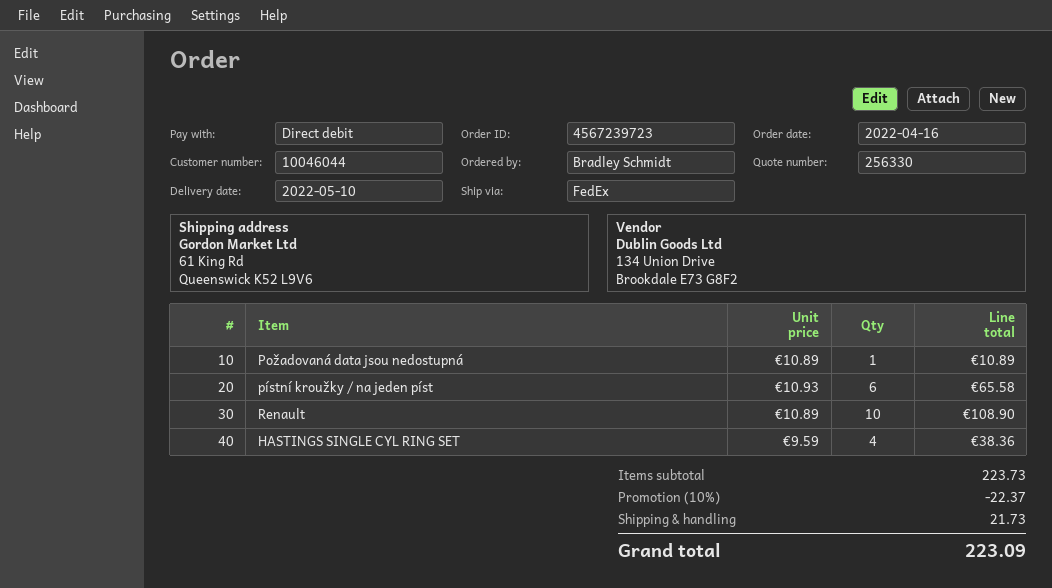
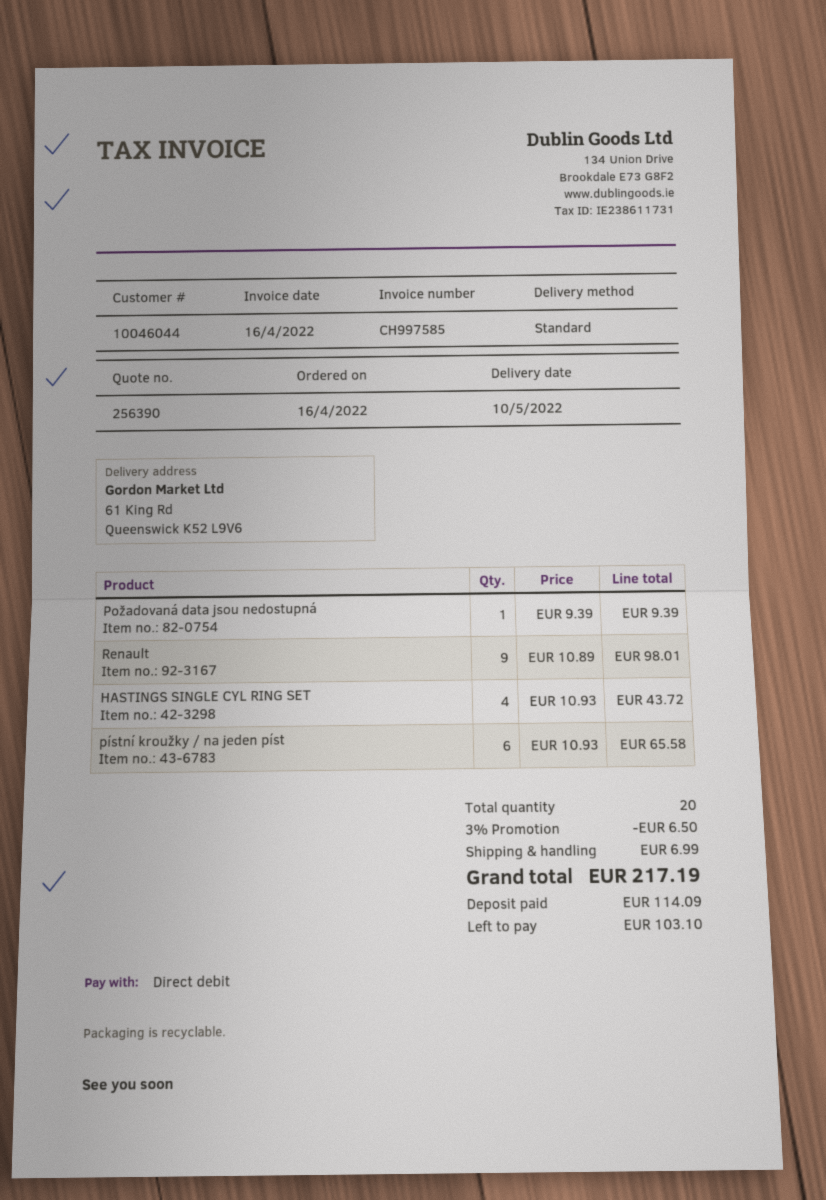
quote number: 256330 -> 256390
shipping method: FedEx -> standard
Požadovaná data jsou nedostupná: 1 x 10.89 = 10.89 -> 1 x 9.39 = 9.39
Renault: 10 x 10.89 = 108.90 -> 9 x 10.89 = 98.01
HASTINGS SINGLE CYL RING SET: 4 x 9.59 = 38.36 -> 4 x 10.93 = 43.72
discount: 10% = 22.37 -> 3% = 6.50
shipping: 21.73 -> 6.99
total: 223.09 -> 217.19

